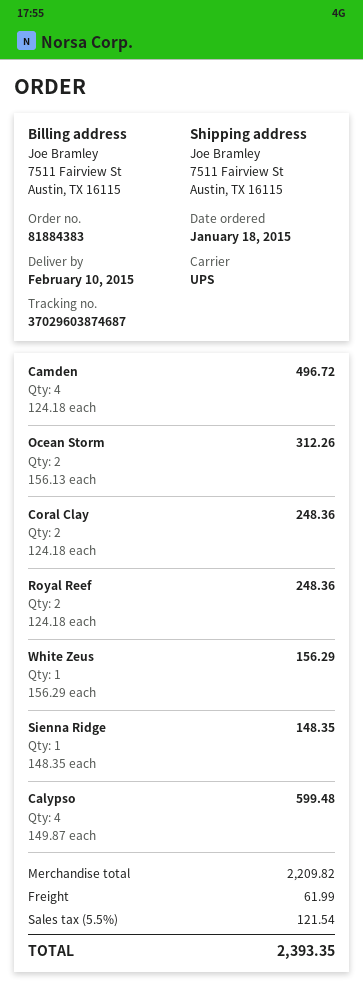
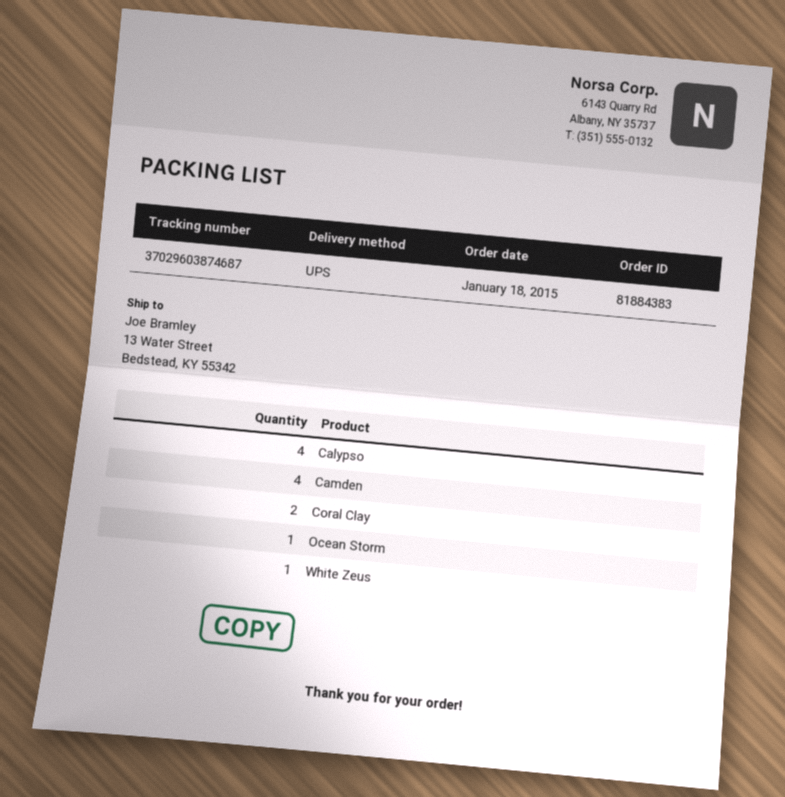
ship to: 7511 Fairview St, Austin, TX 16115 -> 13 Water Street, Bedstead, KY 55342
Ocean Storm: 2 -> 1
Royal Reef: 2 -> none
Sienna Ridge: 1 -> none

